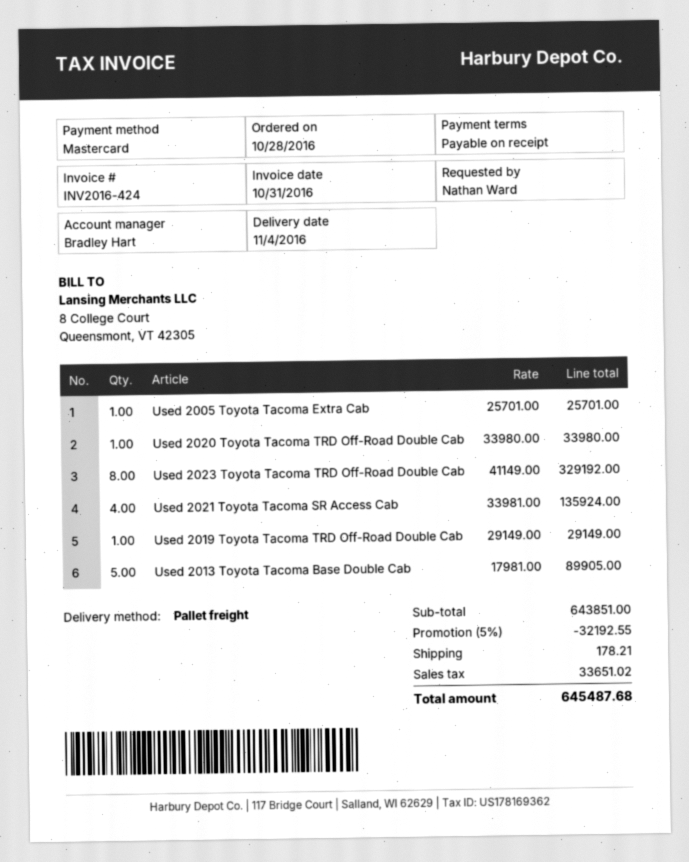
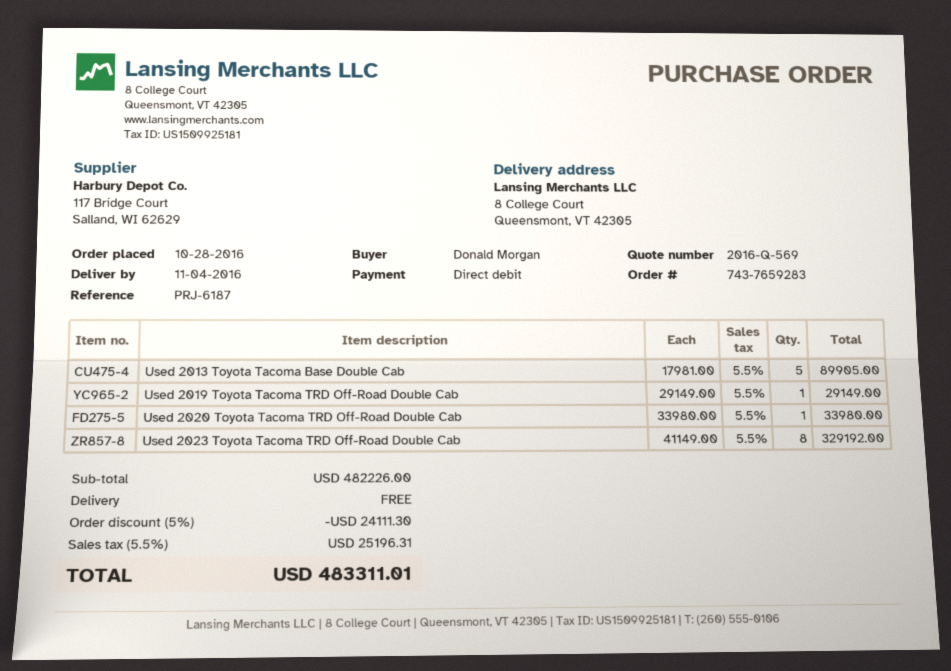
ordered by: Nathan Ward -> Donald Morgan
payment method: Mastercard -> direct debit
Used 2005 Toyota Tacoma Extra Cab: 1 x 25701.00 = 25701.00 -> none
Used 2021 Toyota Tacoma SR Access Cab: 4 x 33981.00 = 135924.00 -> none
subtotal: 643851.00 -> 482226.00
discount: 5% = 32192.55 -> 5% = 24111.30
shipping: 178.21 -> 0.00
tax: 33651.02 -> 25196.31
total: 645487.68 -> 483311.01

